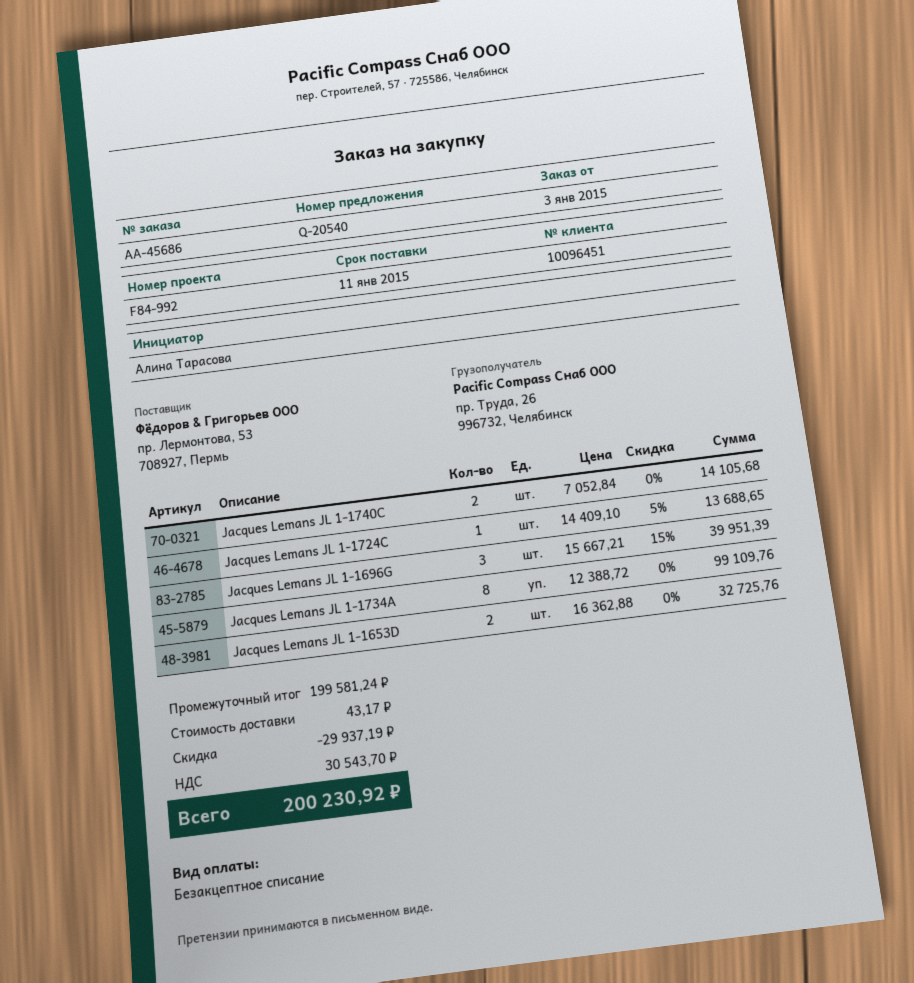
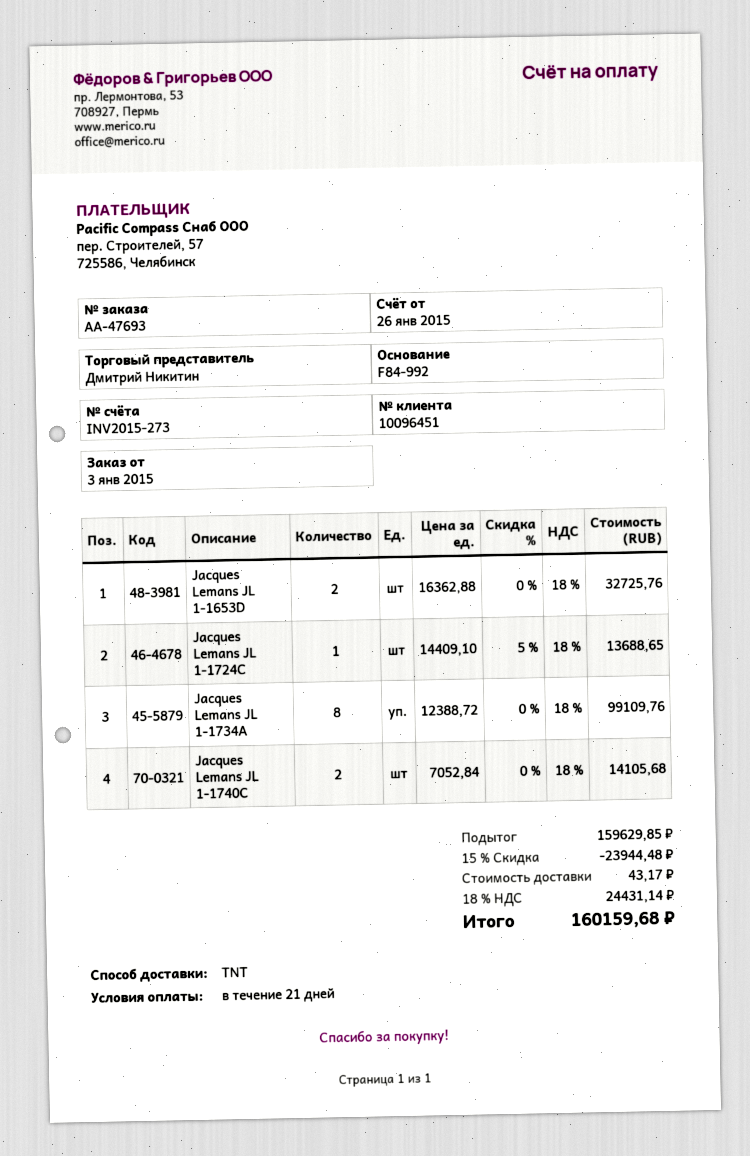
order number: AA-45686 -> AA-47693
Jacques Lemans JL 1-1696G: 3 x 15667.21 - 15% = 39951.39 -> none
subtotal: 199581.24 -> 159629.85
discount: 29937.19 -> 23944.48
tax: 30543.70 -> 24431.14
total: 200230.92 -> 160159.68

